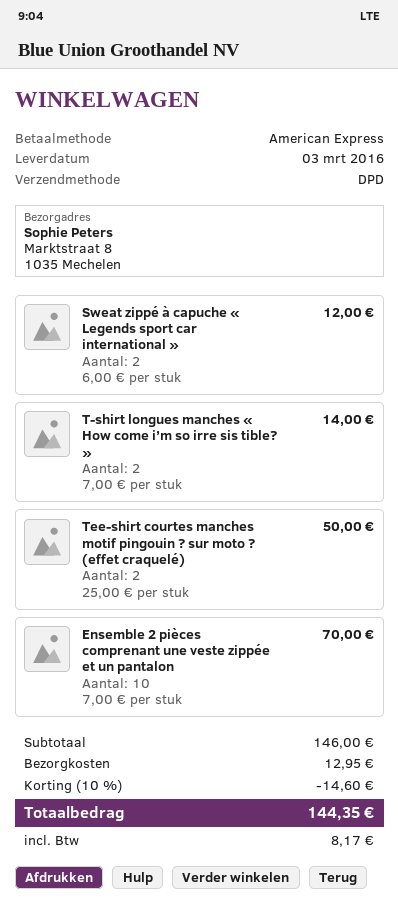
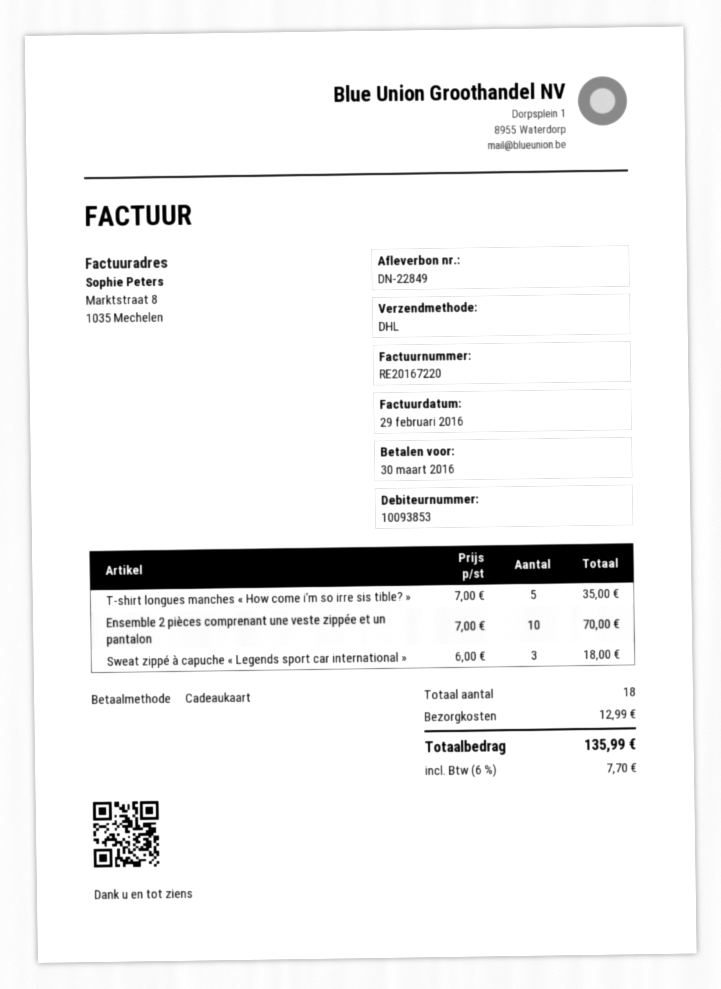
payment method: American Express -> gift card
shipping method: DPD -> DHL
Sweat zippé à capuche « Legends sport car international »: 2 x 6.00 = 12.00 -> 3 x 6.00 = 18.00
T-shirt longues manches « How come i’m so irre sis tible? »: 2 x 7.00 = 14.00 -> 5 x 7.00 = 35.00
Tee-shirt courtes manches motif pingouin ? sur moto ? (effet craquelé): 2 x 25.00 = 50.00 -> none
discount: 10% = 14.60 -> none
shipping: 12.95 -> 12.99
tax: 8.17 -> 7.70
total: 144.35 -> 135.99

